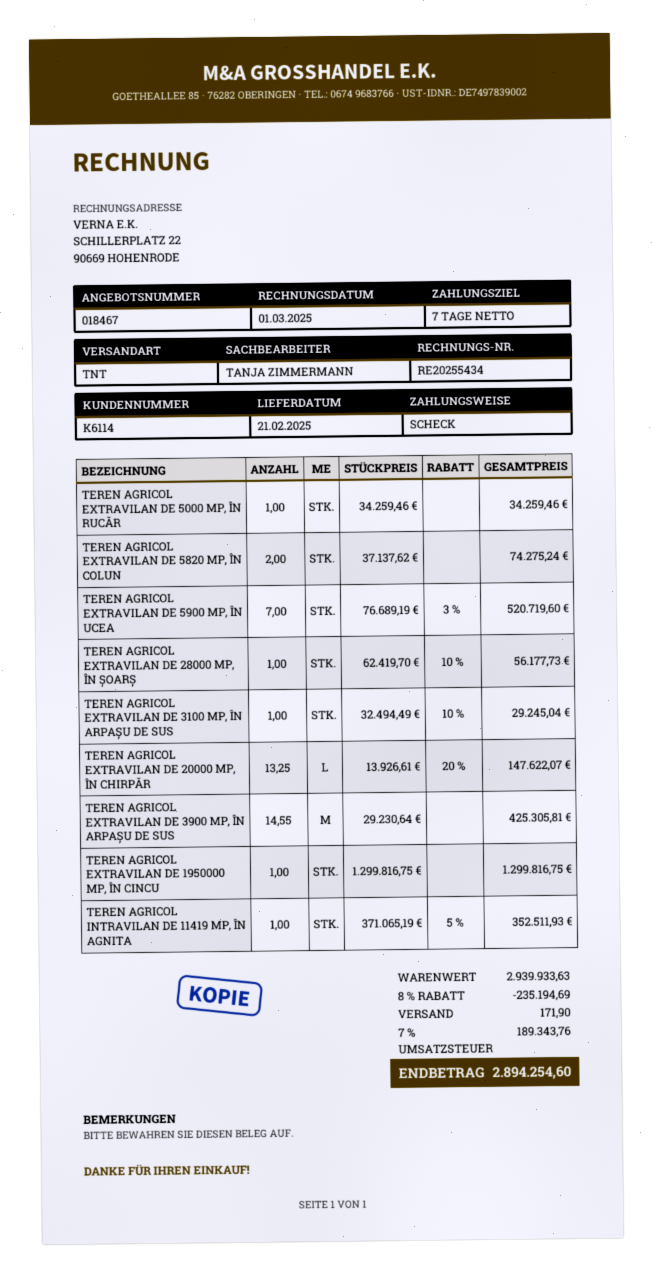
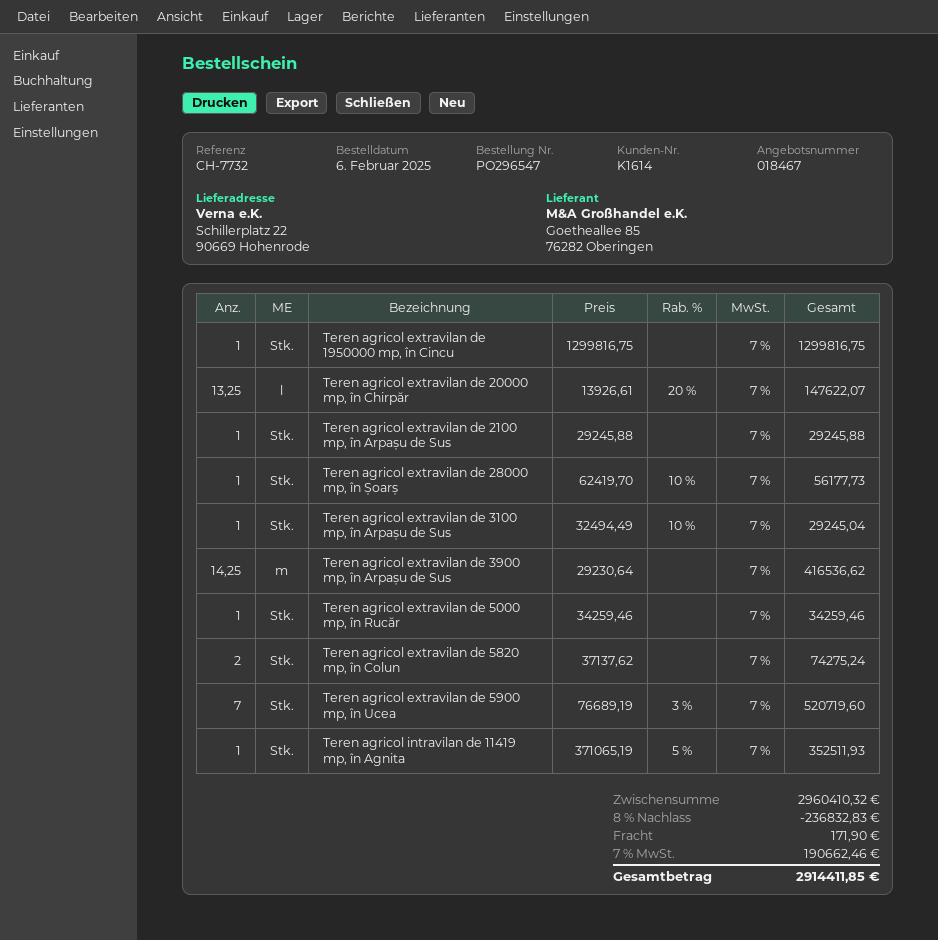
customer number: K6114 -> K1614
TEREN AGRICOL EXTRAVILAN DE 3900 MP, ÎN ARPAȘU DE SUS: 14.55 x 29230.64 = 425305.81 -> 14.25 x 29230.64 = 416536.62
Teren agricol extravilan de 2100 mp, în Arpașu de Sus: none -> 1 x 29245.88 = 29245.88
subtotal: 2939933.63 -> 2960410.32
discount: 8% = 235194.69 -> 8% = 236832.83
tax: 7% = 189343.76 -> 7% = 190662.46
total: 2894254.60 -> 2914411.85

